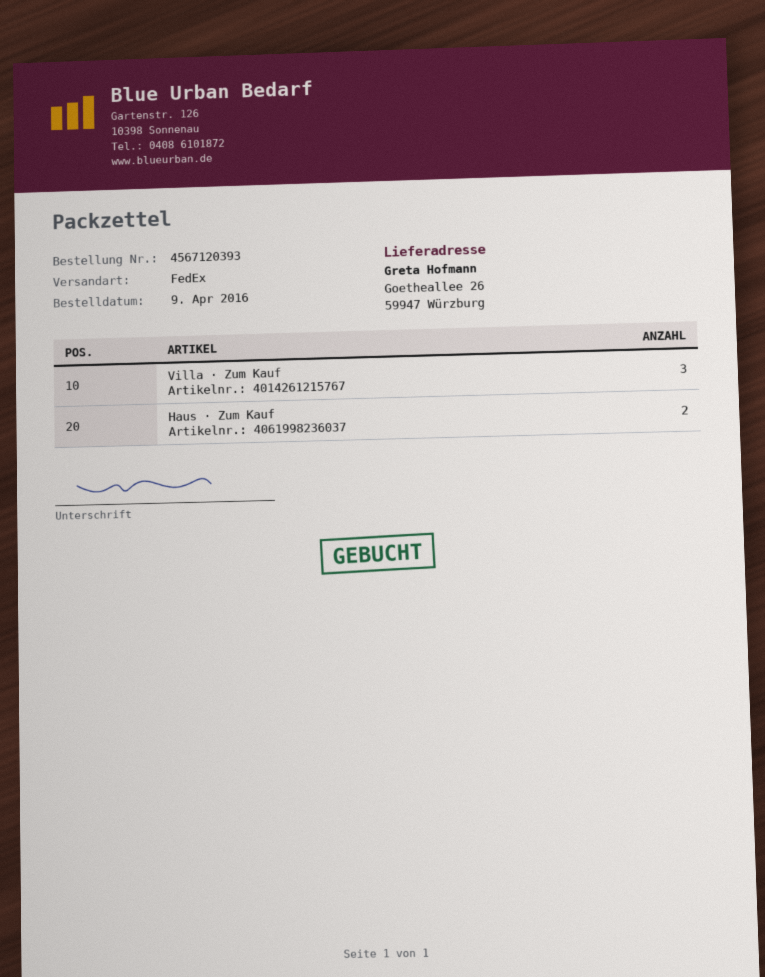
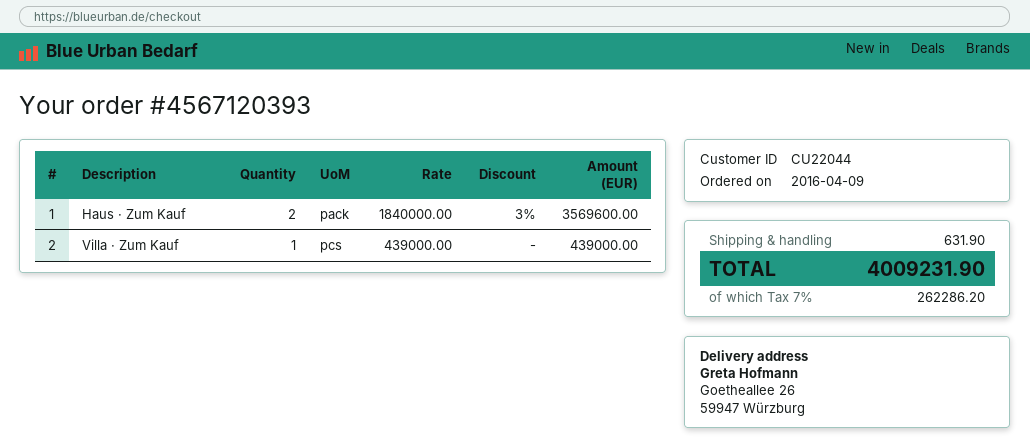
Villa · Zum Kauf: 3 -> 1

